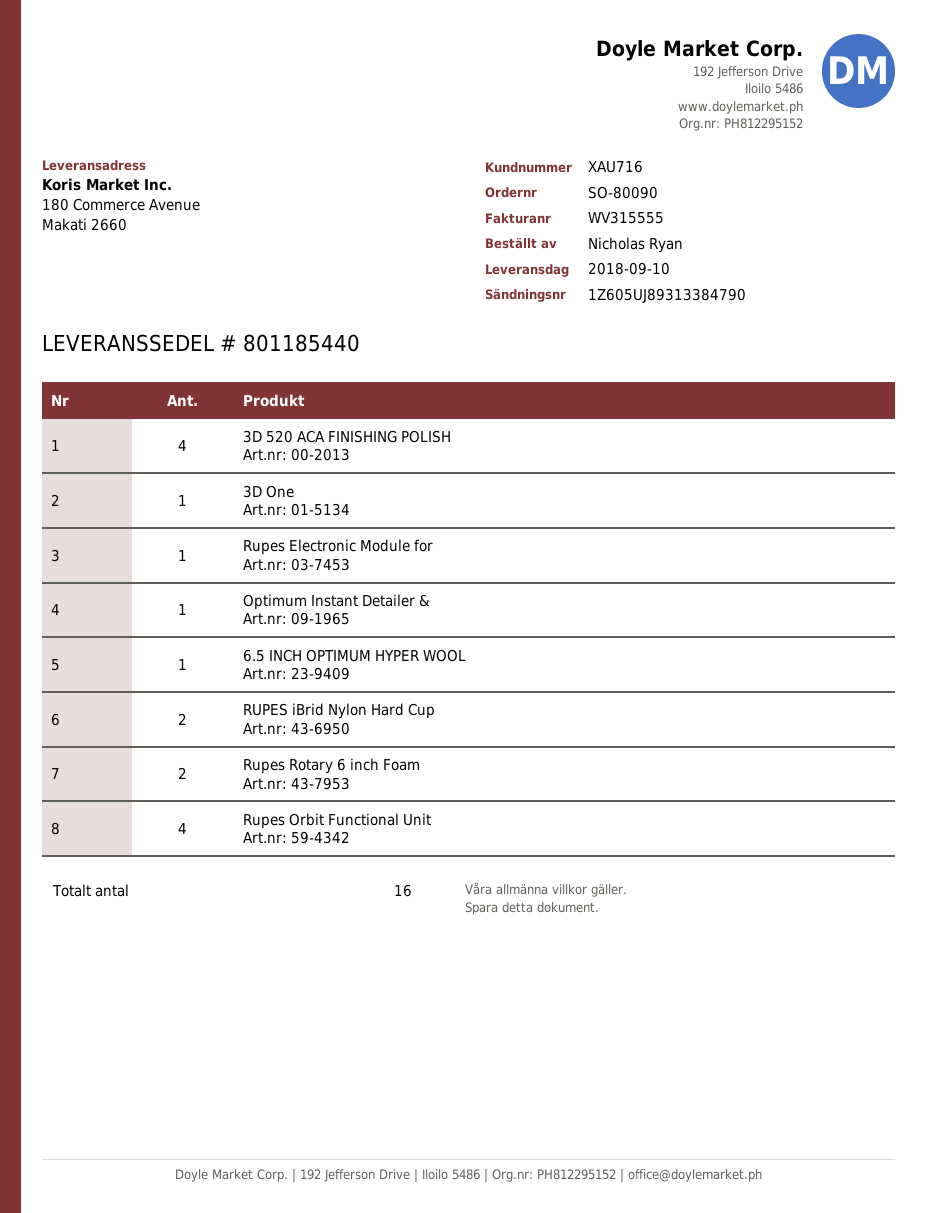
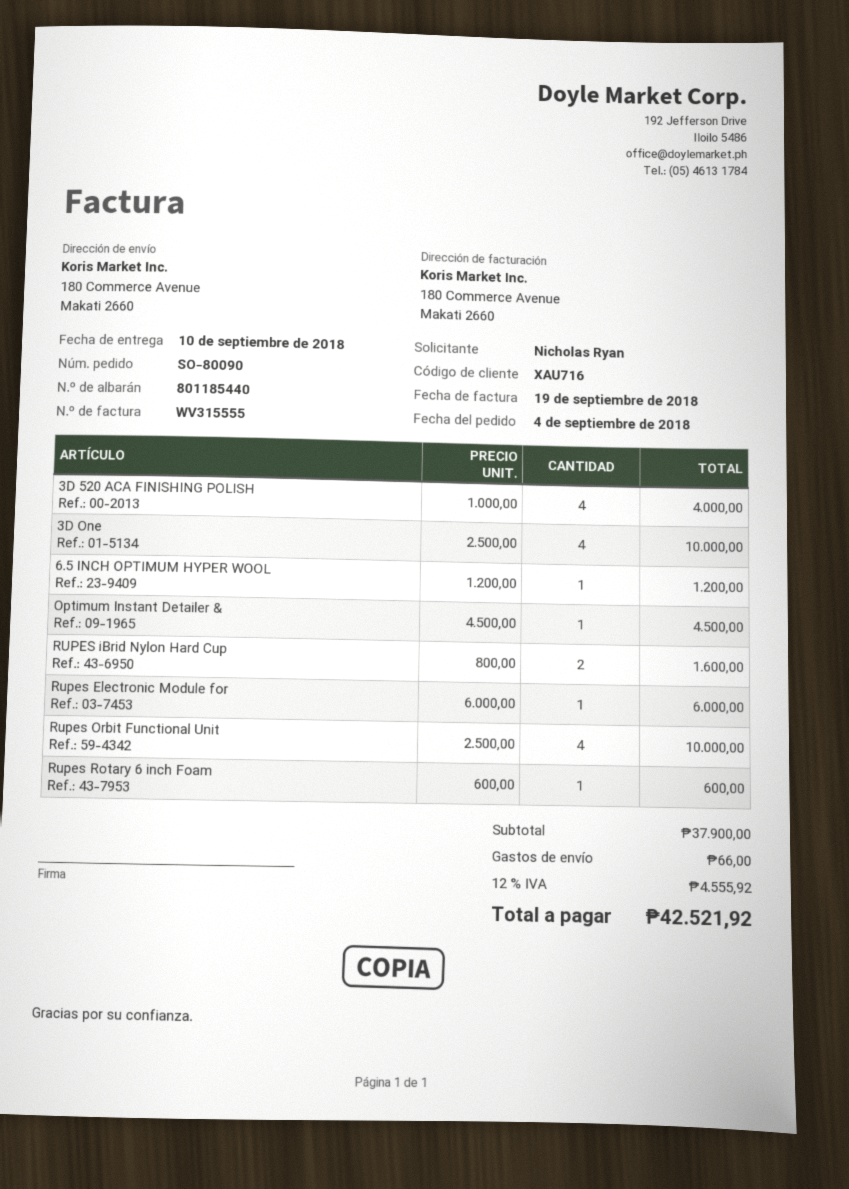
3D One: 1 -> 4
Rupes Rotary 6 inch Foam: 2 -> 1

